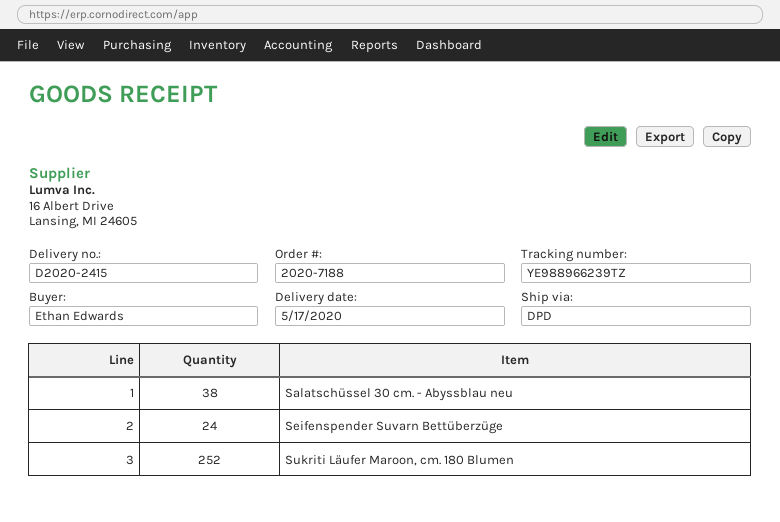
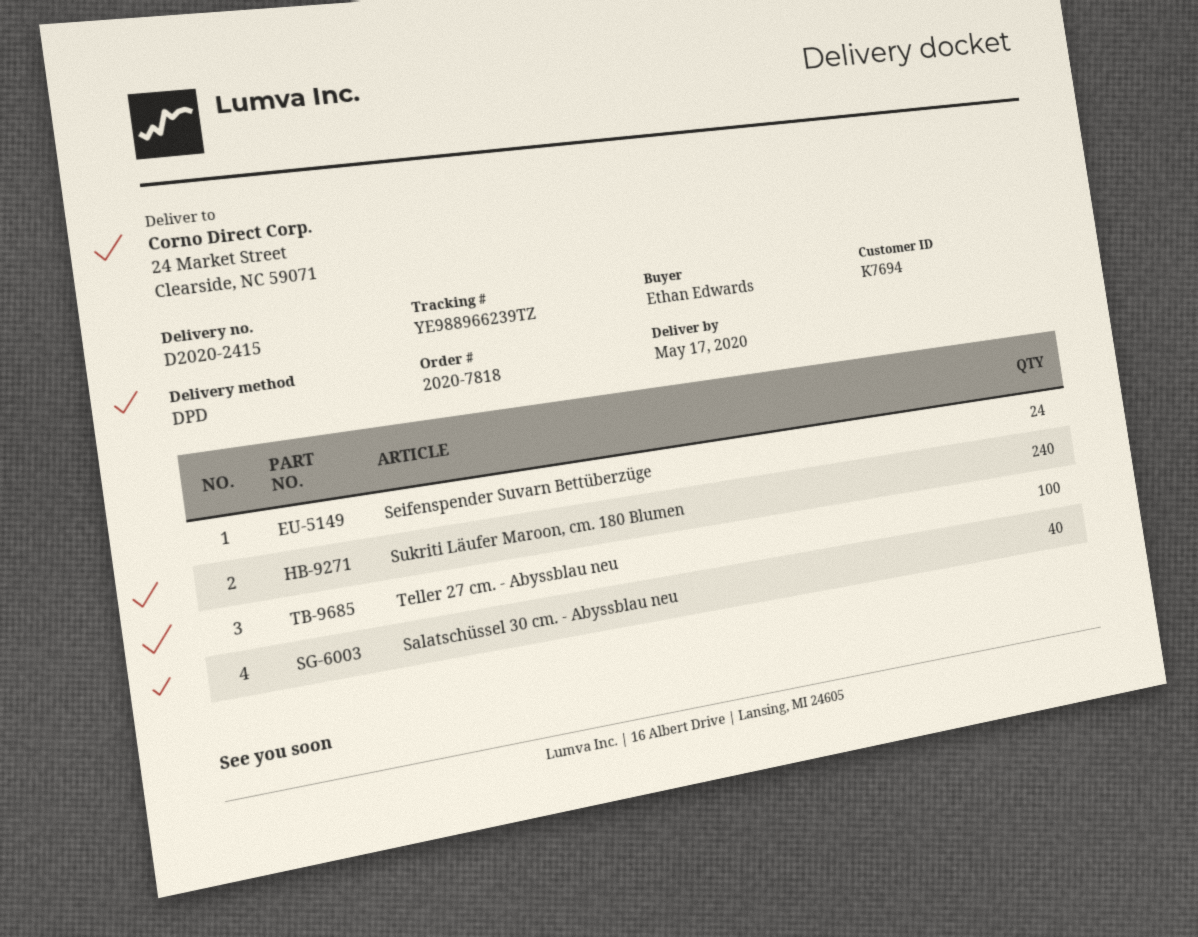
order number: 2020-7188 -> 2020-7818
Salatschüssel 30 cm. - Abyssblau neu: 38 -> 40
Sukriti Läufer Maroon, cm. 180 Blumen: 252 -> 240
Teller 27 cm. - Abyssblau neu: none -> 100

